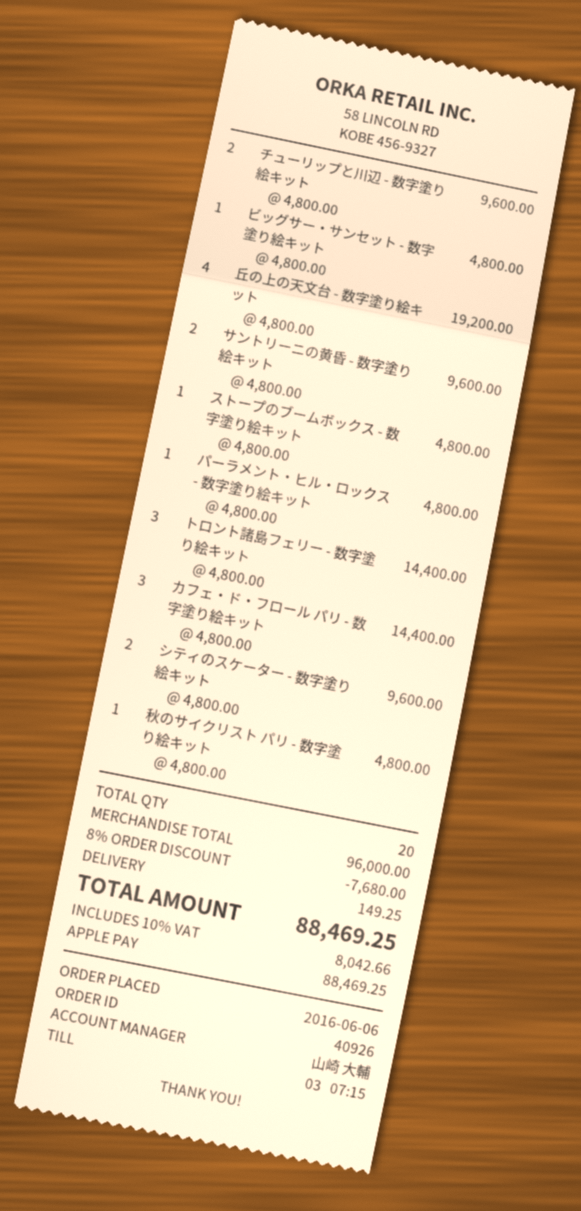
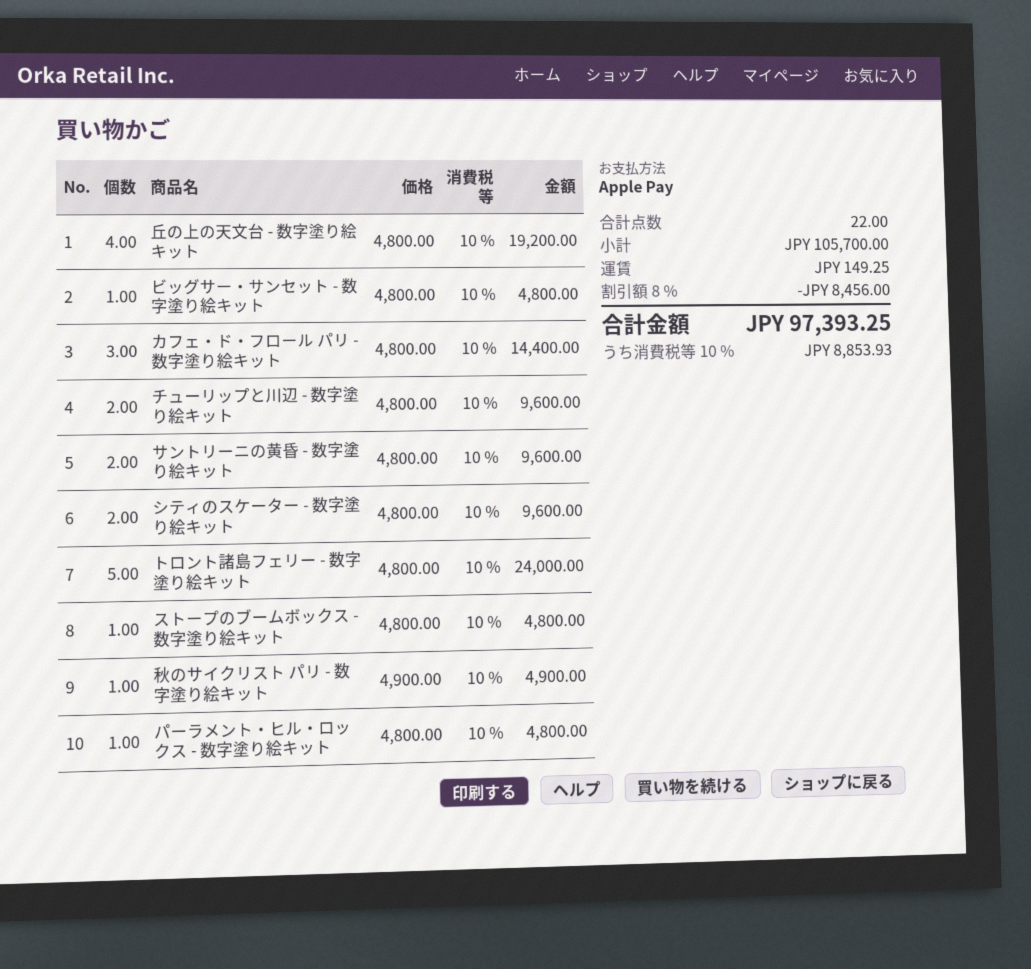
トロント諸島フェリー - 数字塗り絵キット: 3 x 4800.00 = 14400.00 -> 5 x 4800.00 = 24000.00
秋のサイクリスト パリ - 数字塗り絵キット: 1 x 4800.00 = 4800.00 -> 1 x 4900.00 = 4900.00
total quantity: 20 -> 22
subtotal: 96000.00 -> 105700.00
discount: 8% = 7680.00 -> 8% = 8456.00
tax: 10% = 8042.66 -> 10% = 8853.93
total: 88469.25 -> 97393.25

